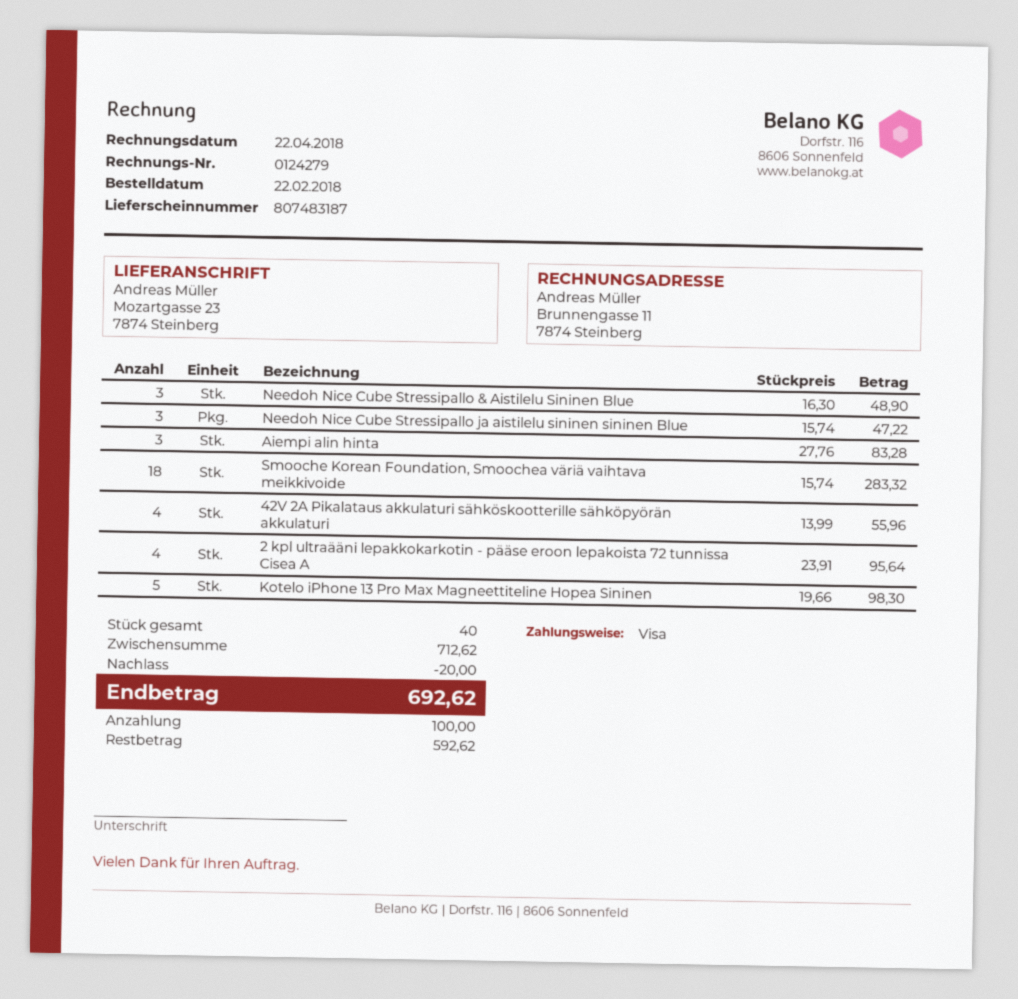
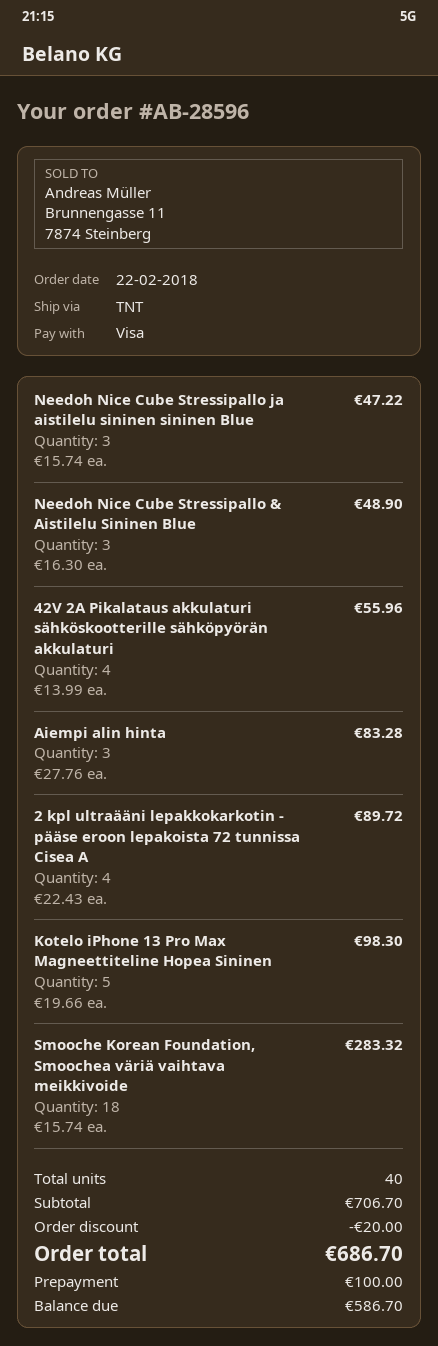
2 kpl ultraääni lepakkokarkotin - pääse eroon lepakoista 72 tunnissa Cisea A: 4 x 23.91 = 95.64 -> 4 x 22.43 = 89.72
subtotal: 712.62 -> 706.70
total: 692.62 -> 686.70
balance: 592.62 -> 586.70

